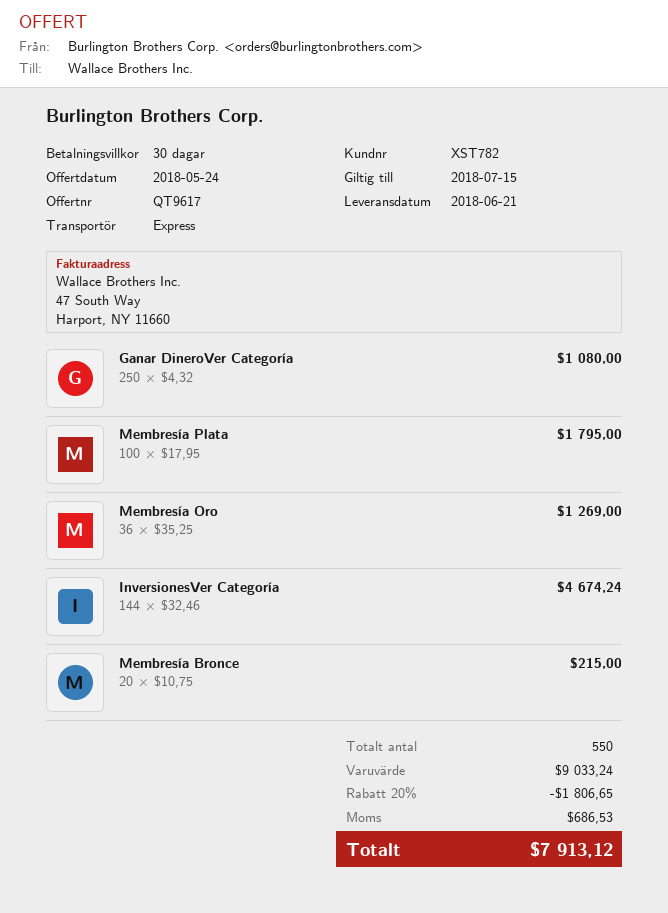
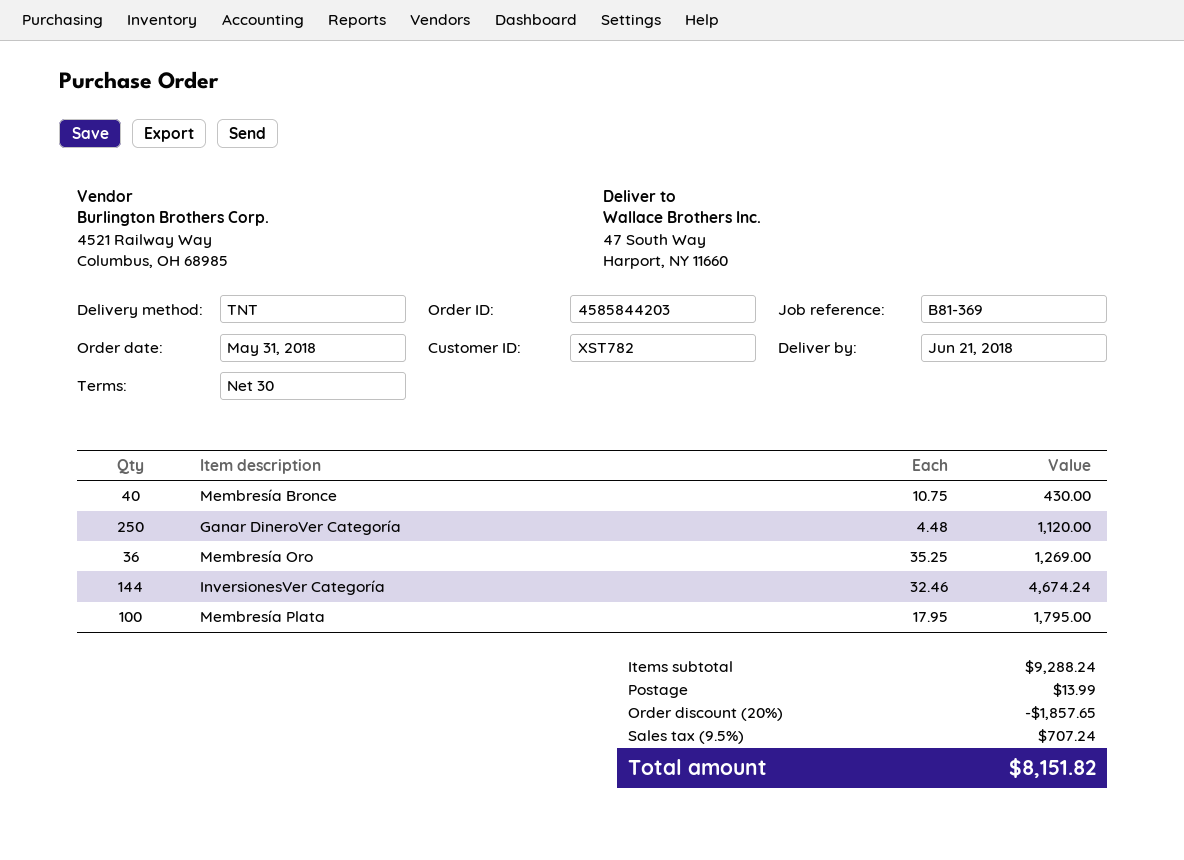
shipping method: express -> TNT
Ganar DineroVer Categoría: 250 x 4.32 = 1080.00 -> 250 x 4.48 = 1120.00
Membresía Bronce: 20 x 10.75 = 215.00 -> 40 x 10.75 = 430.00
subtotal: 9033.24 -> 9288.24
discount: 20% = 1806.65 -> 20% = 1857.65
shipping: none -> 13.99
tax: 686.53 -> 707.24
total: 7913.12 -> 8151.82

